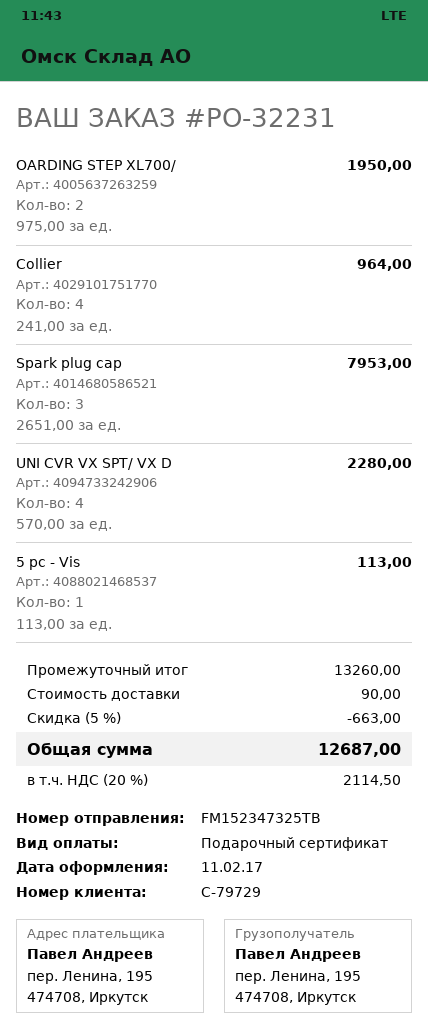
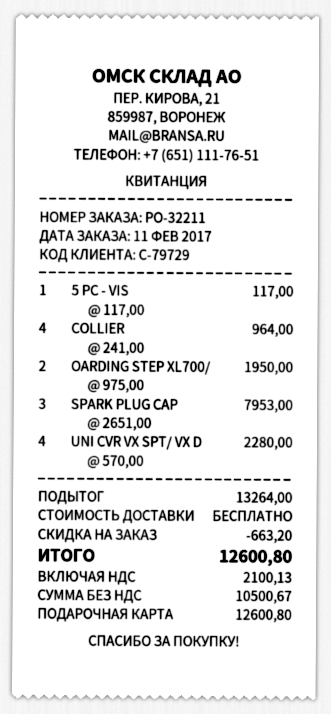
order number: PO-32231 -> PO-32211
5 pc - Vis: 1 x 113.00 = 113.00 -> 1 x 117.00 = 117.00
subtotal: 13260.00 -> 13264.00
discount: 663.00 -> 663.20
shipping: 90.00 -> 0.00
tax: 2114.50 -> 2100.13
total: 12687.00 -> 12600.80

